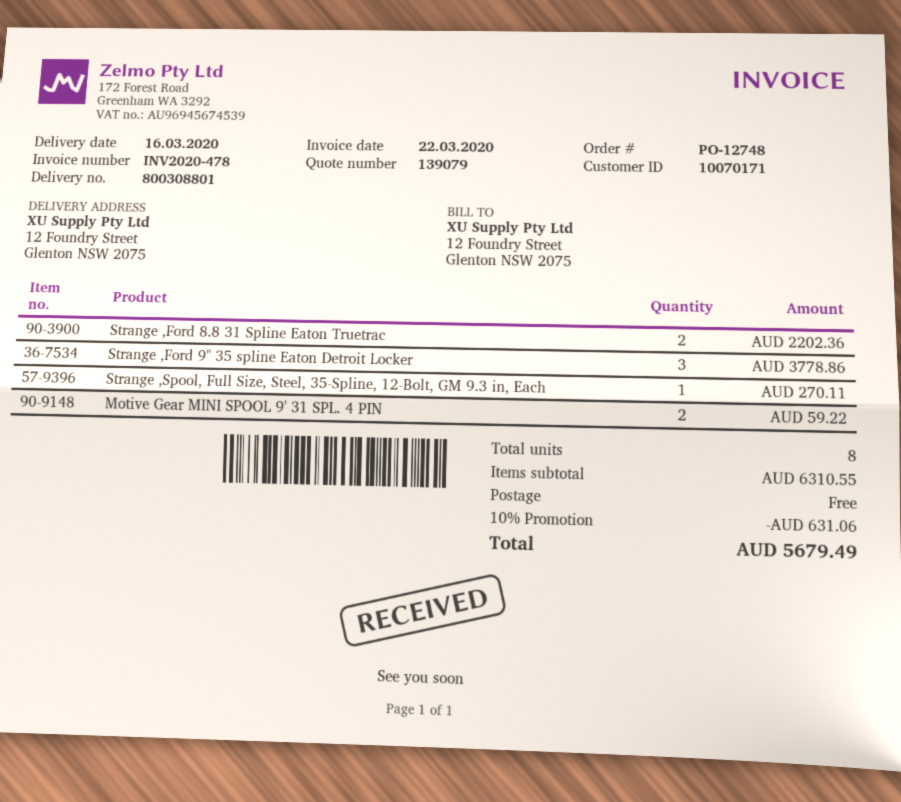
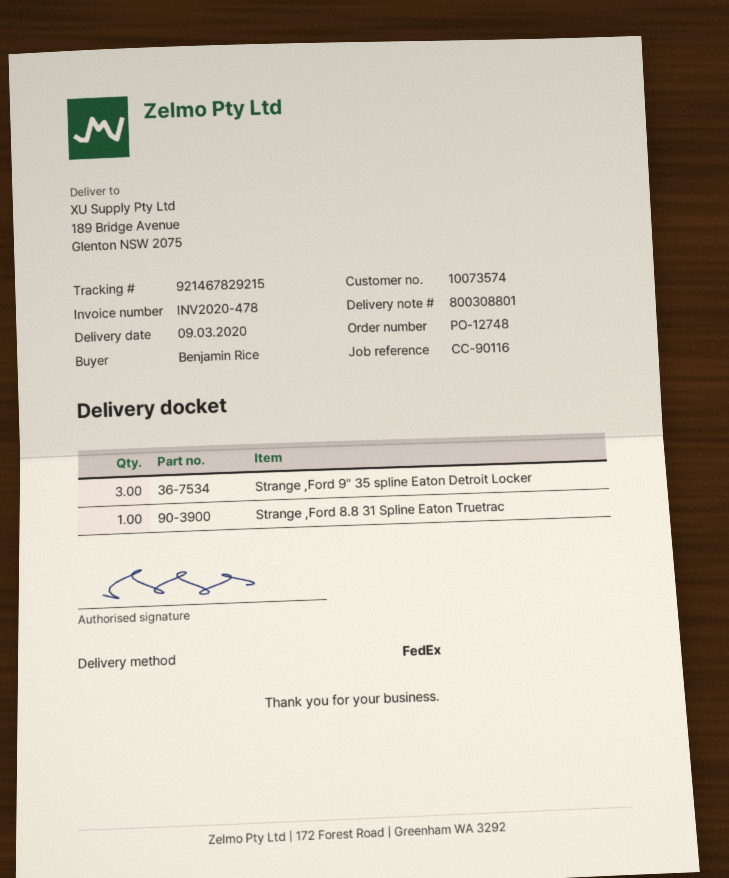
delivery date: 2020-03-16 -> 2020-03-09
customer number: 10070171 -> 10073574
ship to: 12 Foundry Street, Glenton NSW 2075 -> 189 Bridge Avenue, Glenton NSW 2075
Strange ,Ford 8.8 31 Spline Eaton Truetrac: 2 -> 1
Strange ,Spool, Full Size, Steel, 35-Spline, 12-Bolt, GM 9.3 in, Each: 1 -> none
Motive Gear MINI SPOOL 9' 31 SPL. 4 PIN: 2 -> none

